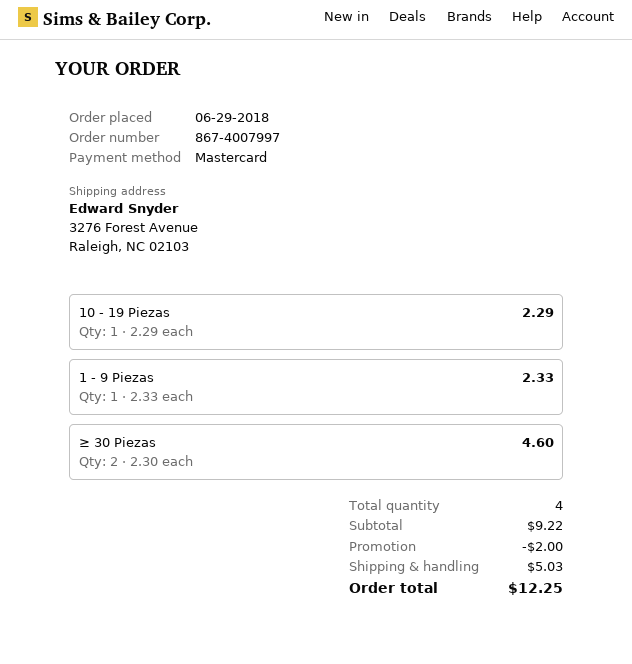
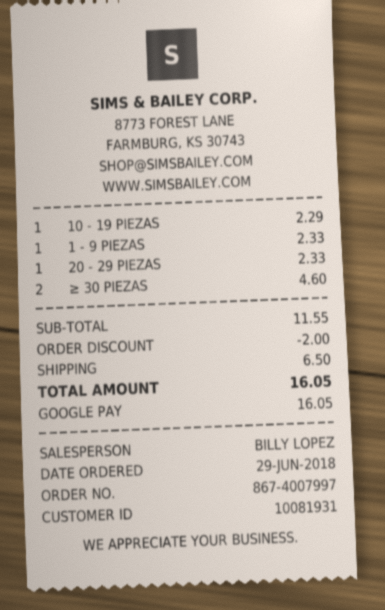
payment method: Mastercard -> Google Pay
20 - 29 PIEZAS: none -> 1 for 2.33
subtotal: 9.22 -> 11.55
shipping: 5.03 -> 6.50
total: 12.25 -> 16.05

